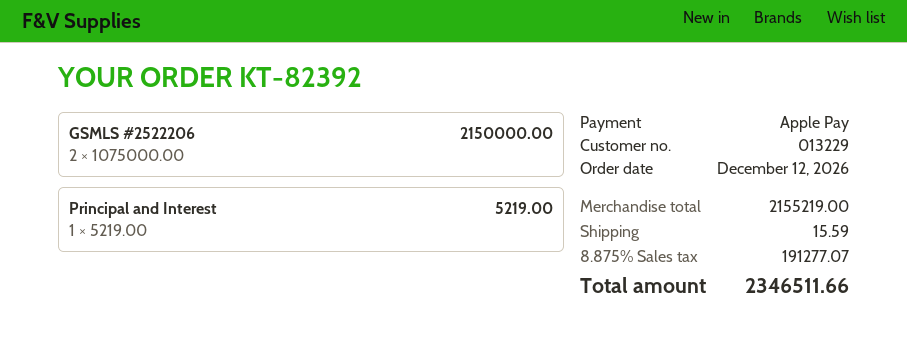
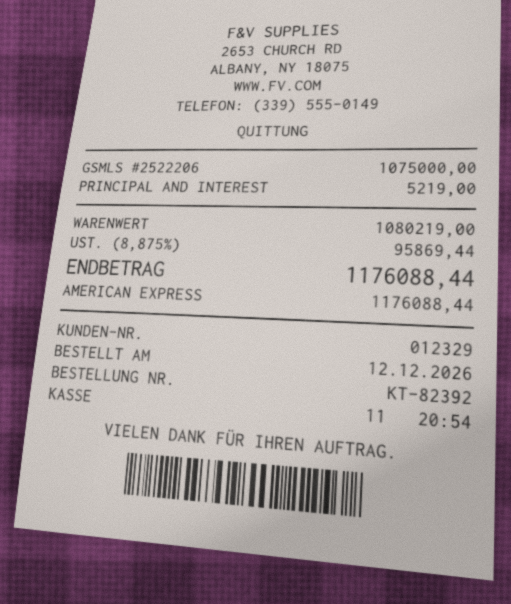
customer number: 013229 -> 012329
payment method: Apple Pay -> American Express
GSMLS #2522206: 2 x 1075000.00 = 2150000.00 -> 1 x 1075000.00 = 1075000.00
subtotal: 2155219.00 -> 1080219.00
shipping: 15.59 -> none
tax: 8.875% = 191277.07 -> 8.875% = 95869.44
total: 2346511.66 -> 1176088.44

